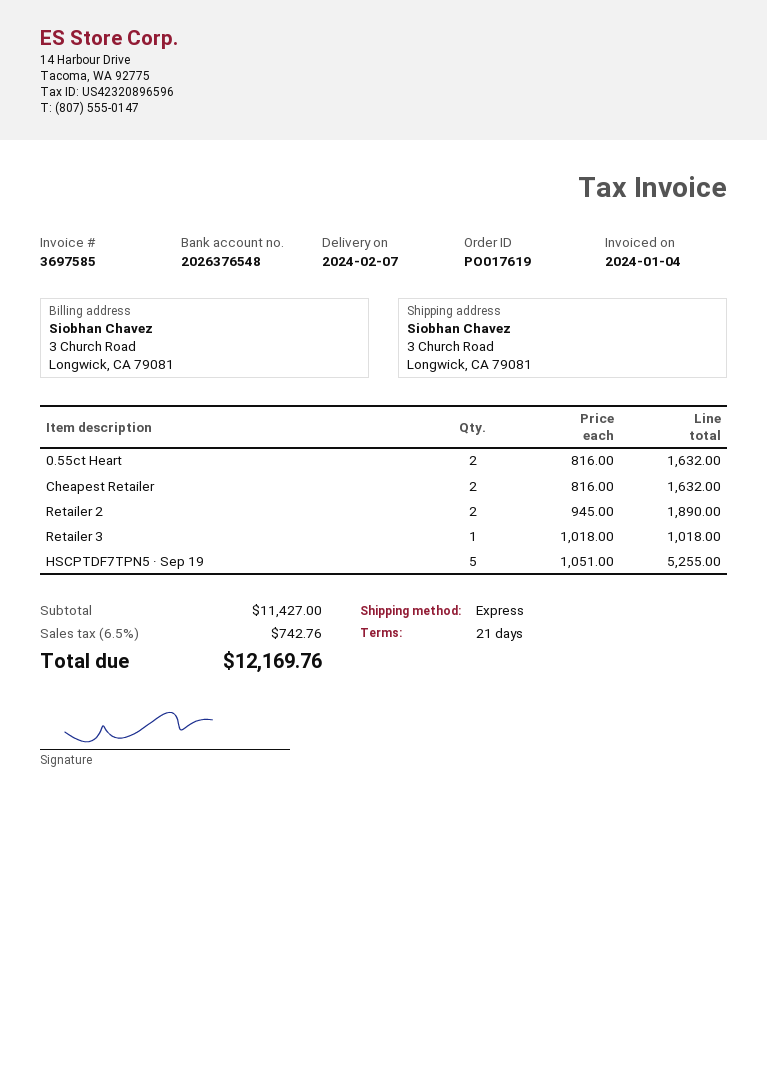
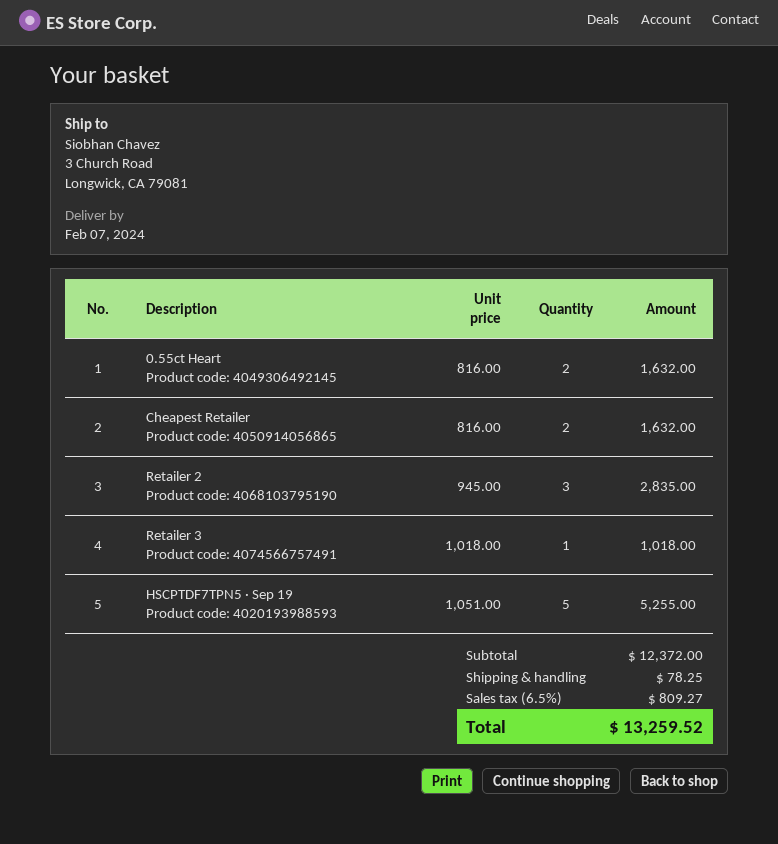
Retailer 2: 2 x 945.00 = 1890.00 -> 3 x 945.00 = 2835.00
subtotal: 11427.00 -> 12372.00
shipping: none -> 78.25
tax: 6.5% = 742.76 -> 6.5% = 809.27
total: 12169.76 -> 13259.52

